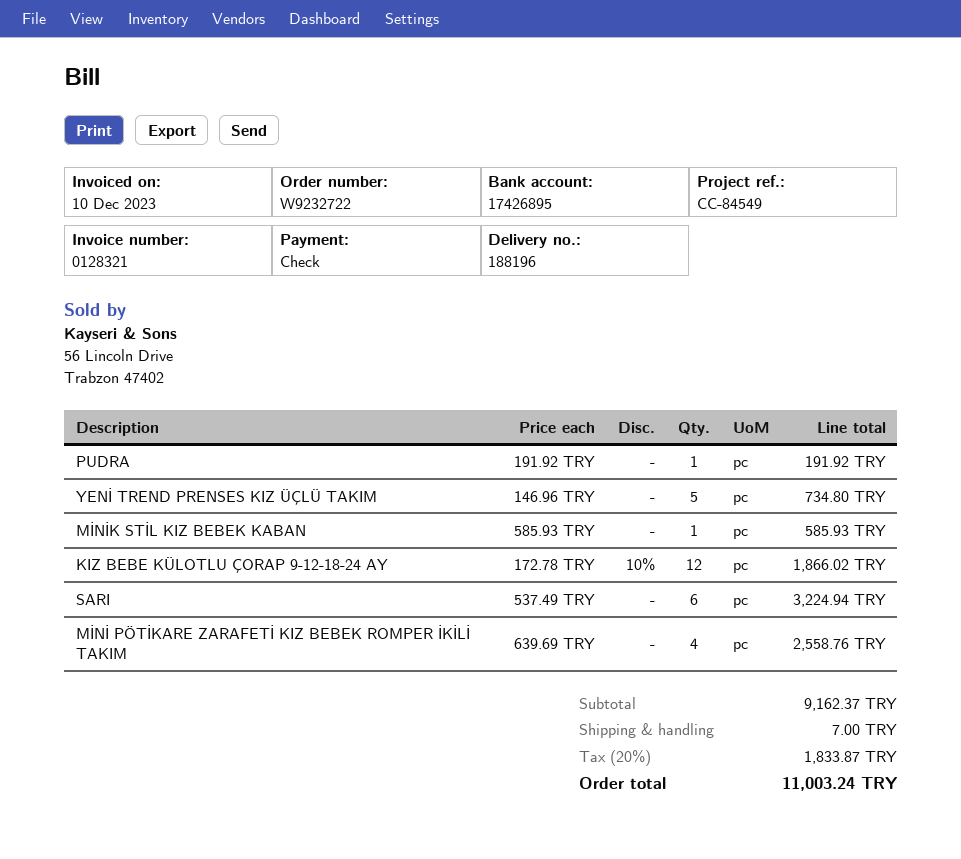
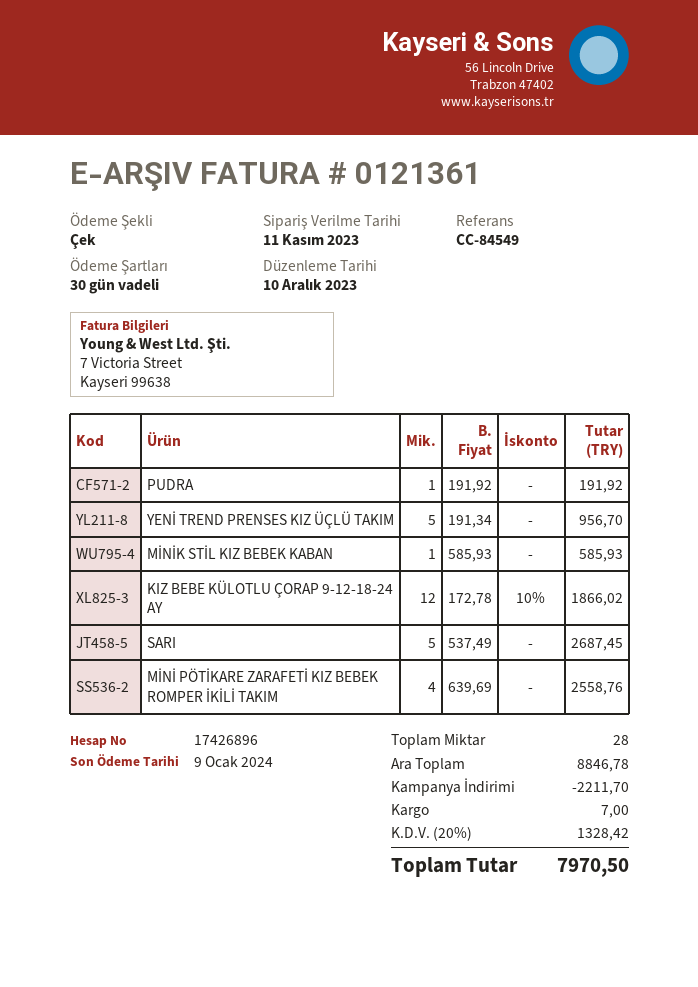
invoice number: 0128321 -> 0121361
bank account: 17426895 -> 17426896
YENİ TREND PRENSES KIZ ÜÇLÜ TAKIM: 5 x 146.96 = 734.80 -> 5 x 191.34 = 956.70
SARI: 6 x 537.49 = 3224.94 -> 5 x 537.49 = 2687.45
subtotal: 9162.37 -> 8846.78
discount: none -> 2211.70
tax: 20% = 1833.87 -> 20% = 1328.42
total: 11003.24 -> 7970.50

